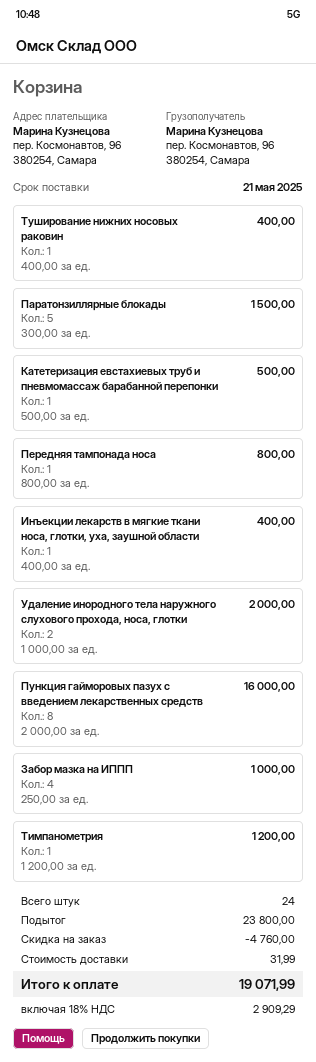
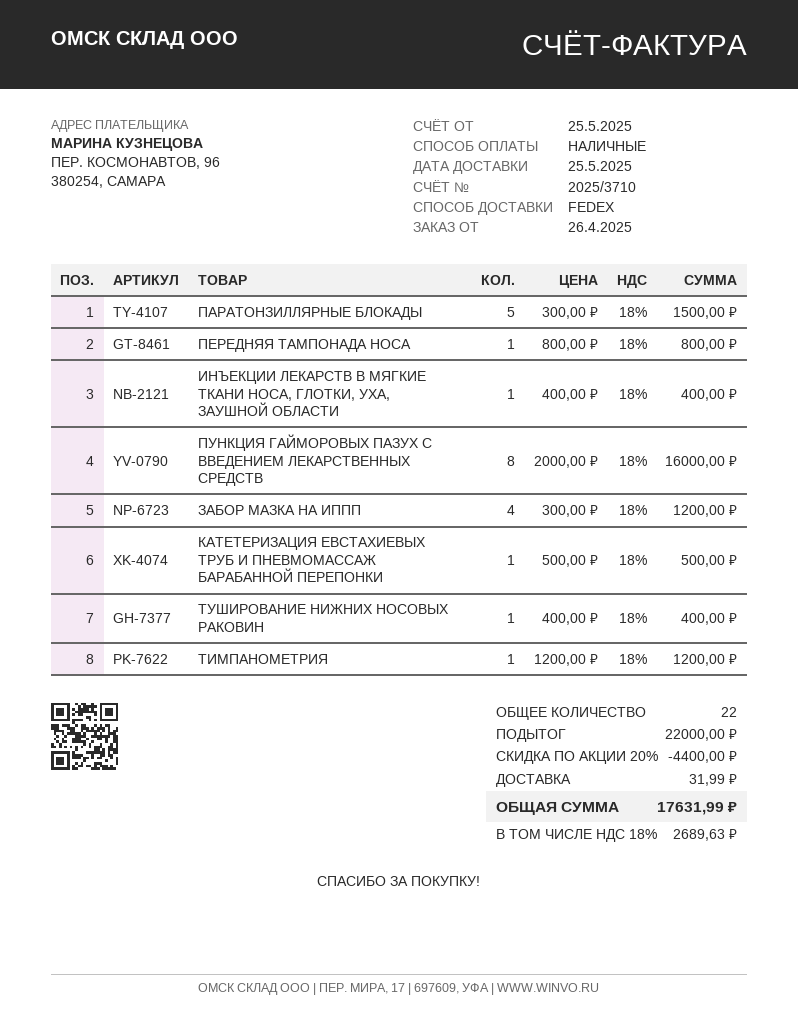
delivery date: 2025-05-21 -> 2025-05-25
Удаление инородного тела наружного слухового прохода, носа, глотки: 2 x 1000.00 = 2000.00 -> none
Забор мазка на ИППП: 4 x 250.00 = 1000.00 -> 4 x 300.00 = 1200.00
total quantity: 24 -> 22
subtotal: 23800.00 -> 22000.00
discount: 4760.00 -> 4400.00
tax: 18% = 2909.29 -> 18% = 2689.63
total: 19071.99 -> 17631.99

